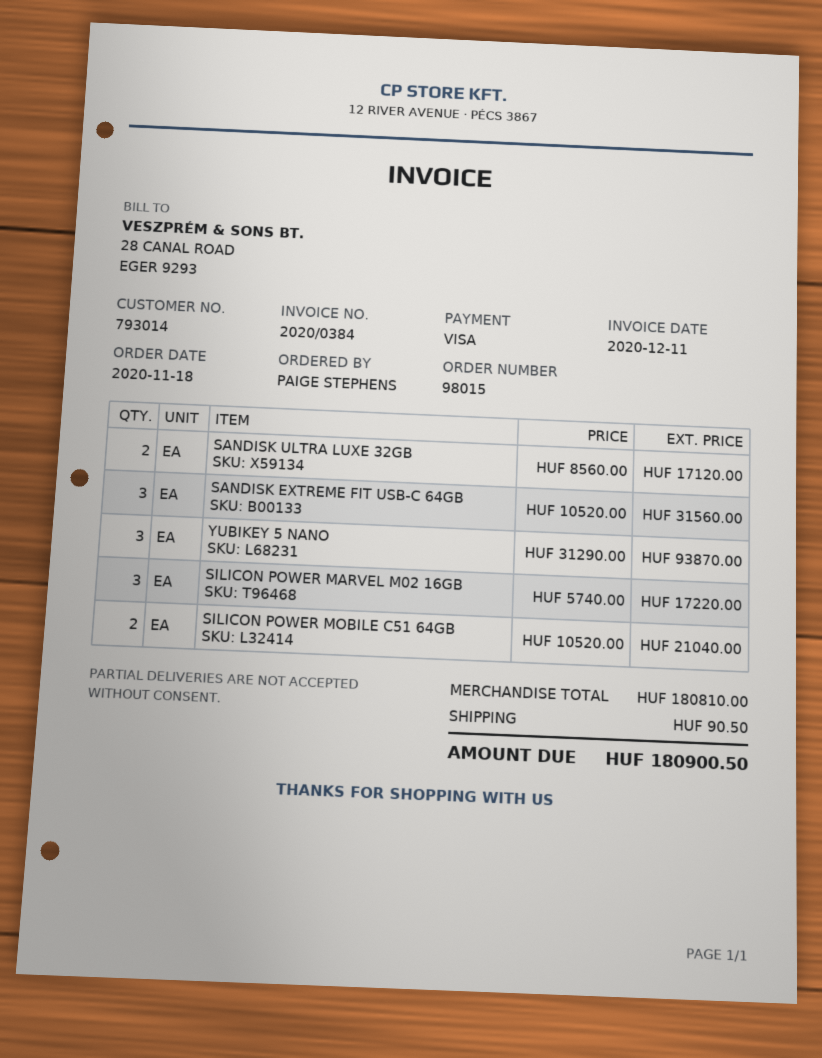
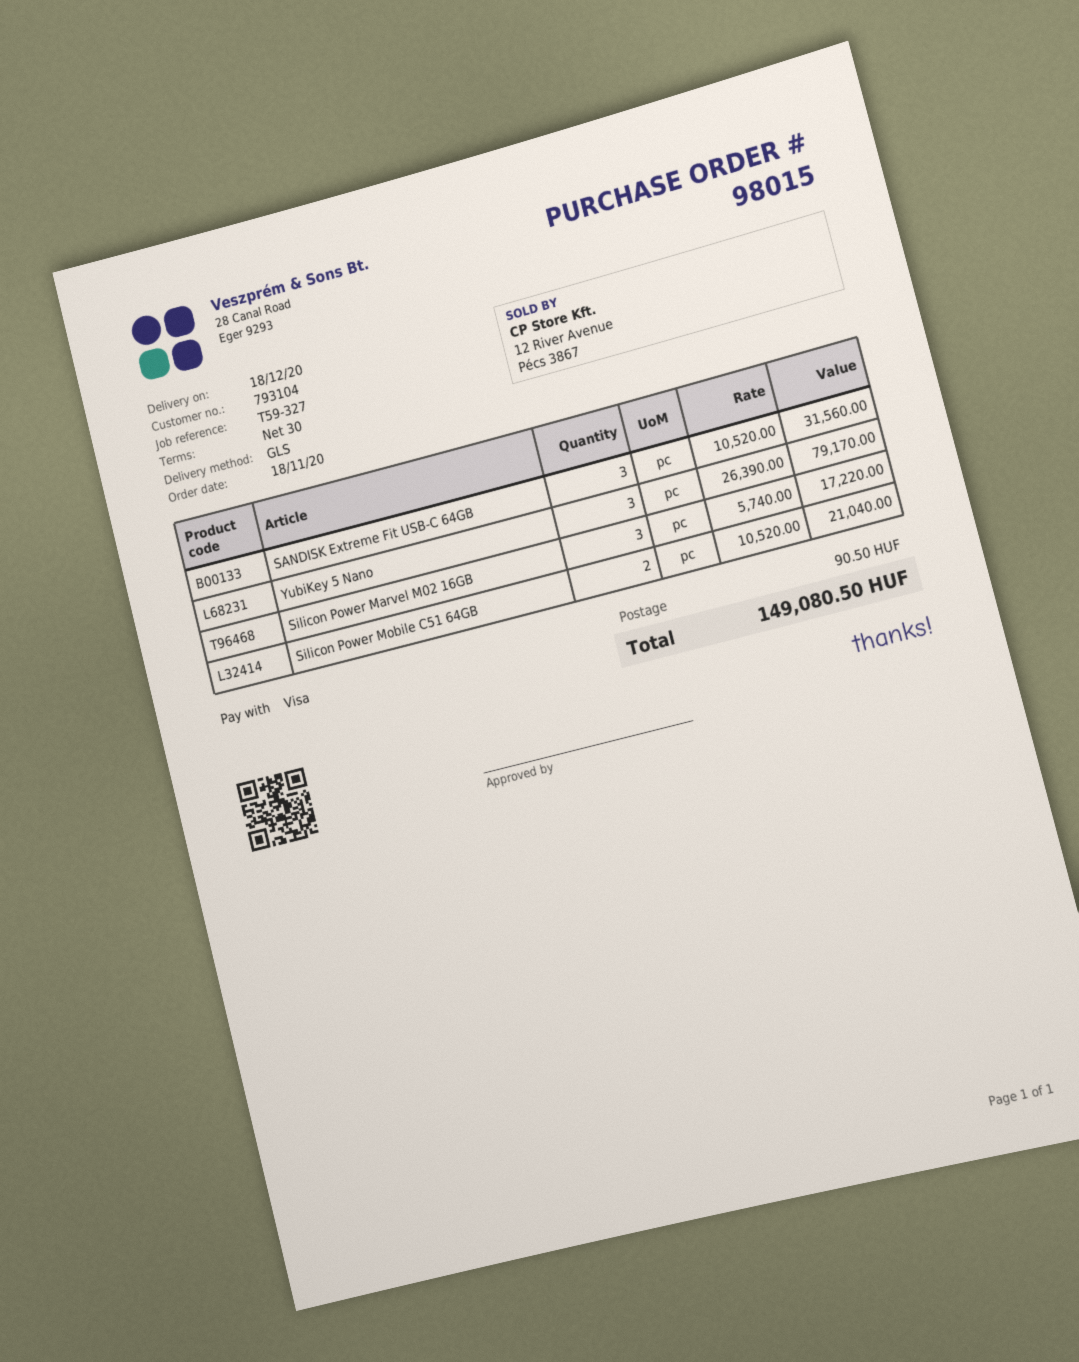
customer number: 793014 -> 793104
SANDISK ULTRA LUXE 32GB: 2 x 8560.00 = 17120.00 -> none
YUBIKEY 5 NANO: 3 x 31290.00 = 93870.00 -> 3 x 26390.00 = 79170.00
total: 180900.50 -> 149080.50

